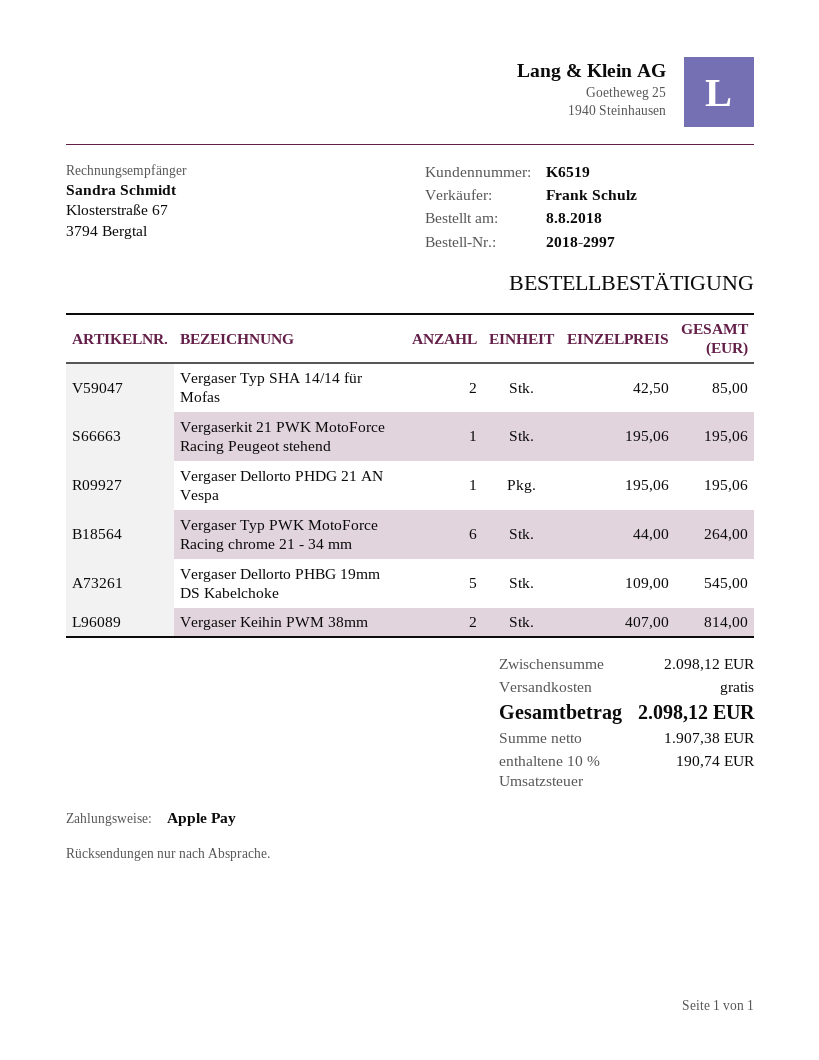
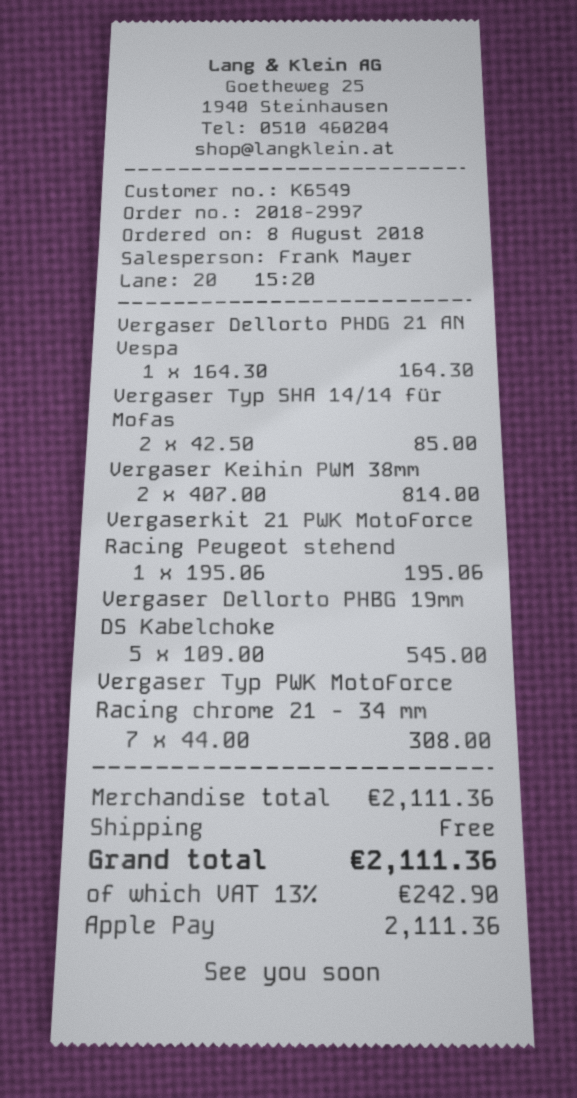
customer number: K6519 -> K6549
sales rep: Frank Schulz -> Frank Mayer
Vergaser Dellorto PHDG 21 AN Vespa: 1 x 195.06 = 195.06 -> 1 x 164.30 = 164.30
Vergaser Typ PWK MotoForce Racing chrome 21 - 34 mm: 6 x 44.00 = 264.00 -> 7 x 44.00 = 308.00
subtotal: 2098.12 -> 2111.36
tax: 10% = 190.74 -> 13% = 242.90
total: 2098.12 -> 2111.36

